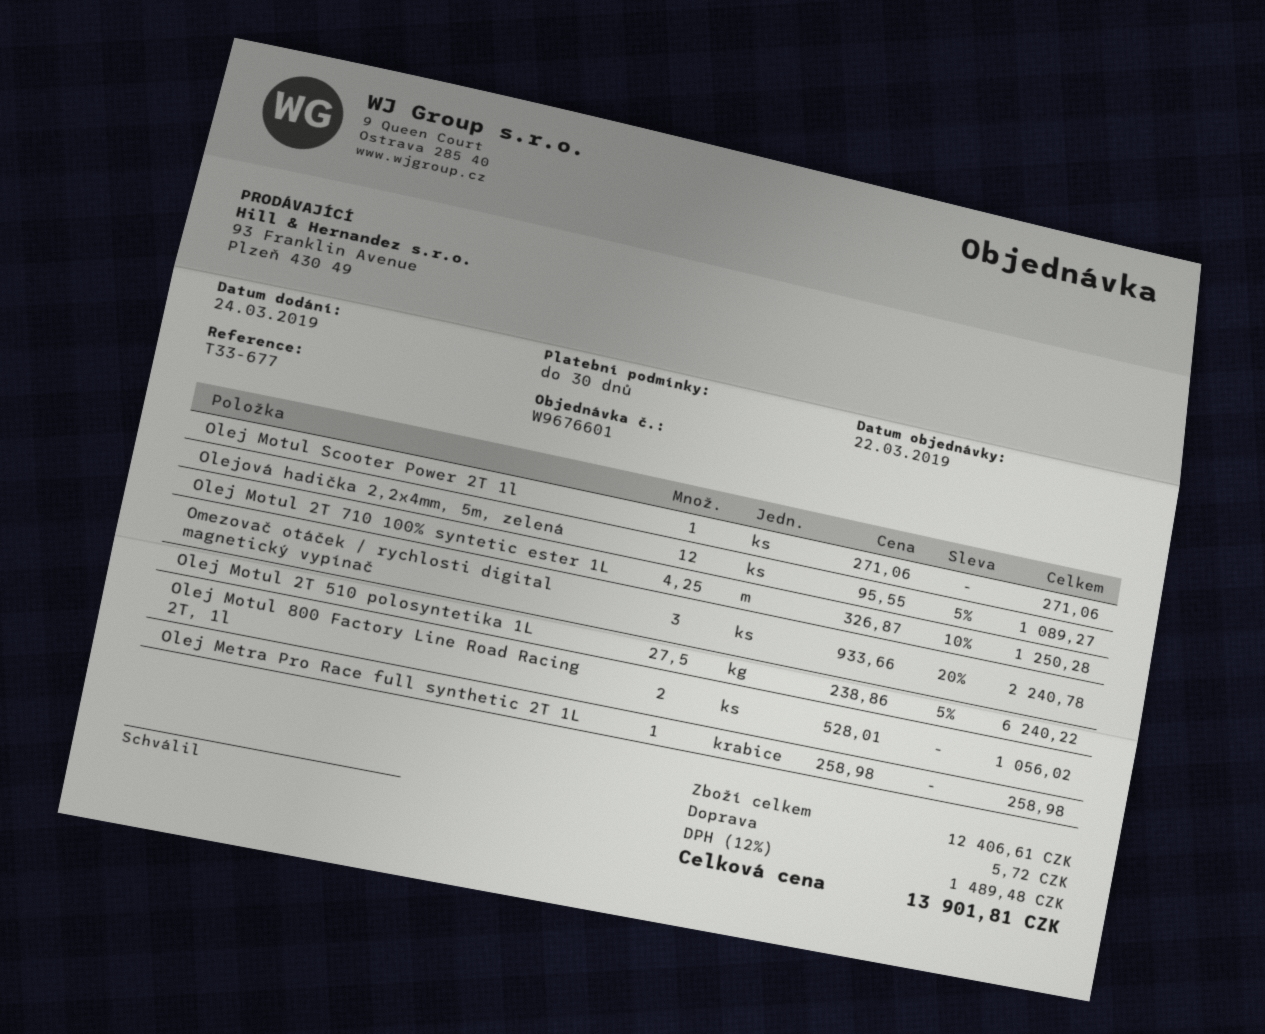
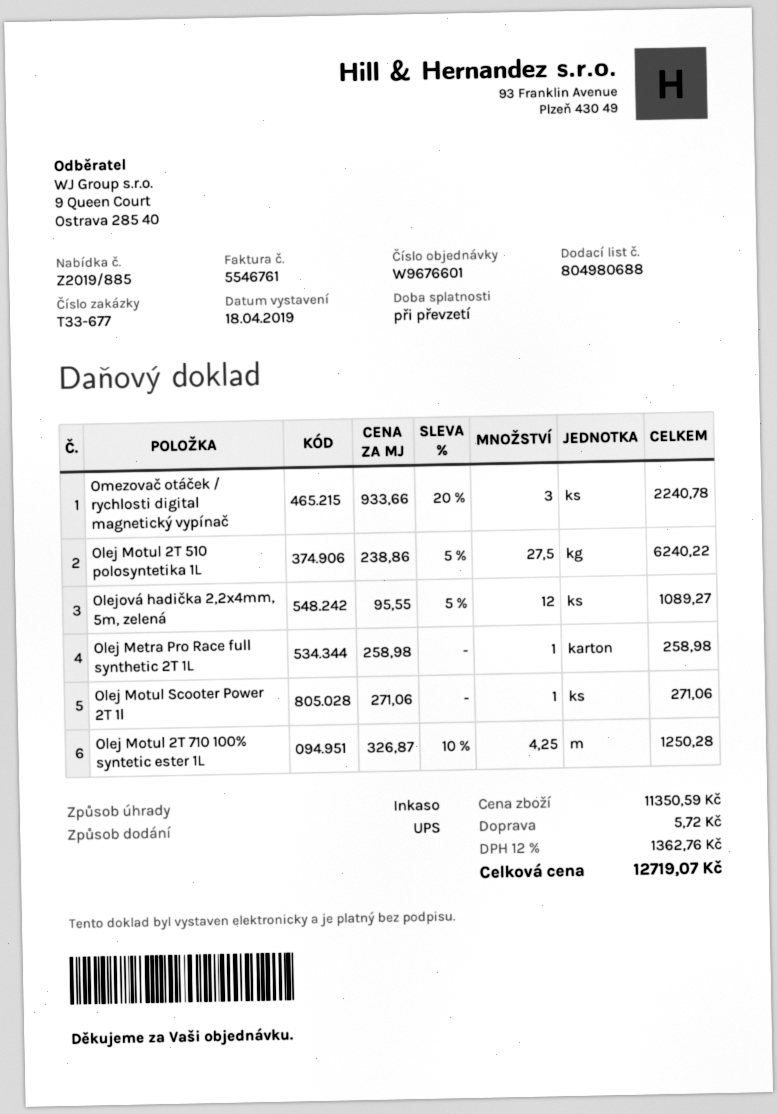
payment terms: 30 days -> on receipt
Olej Motul 800 Factory Line Road Racing 2T, 1l: 2 x 528.01 = 1056.02 -> none
subtotal: 12406.61 -> 11350.59
tax: 12% = 1489.48 -> 12% = 1362.76
total: 13901.81 -> 12719.07

